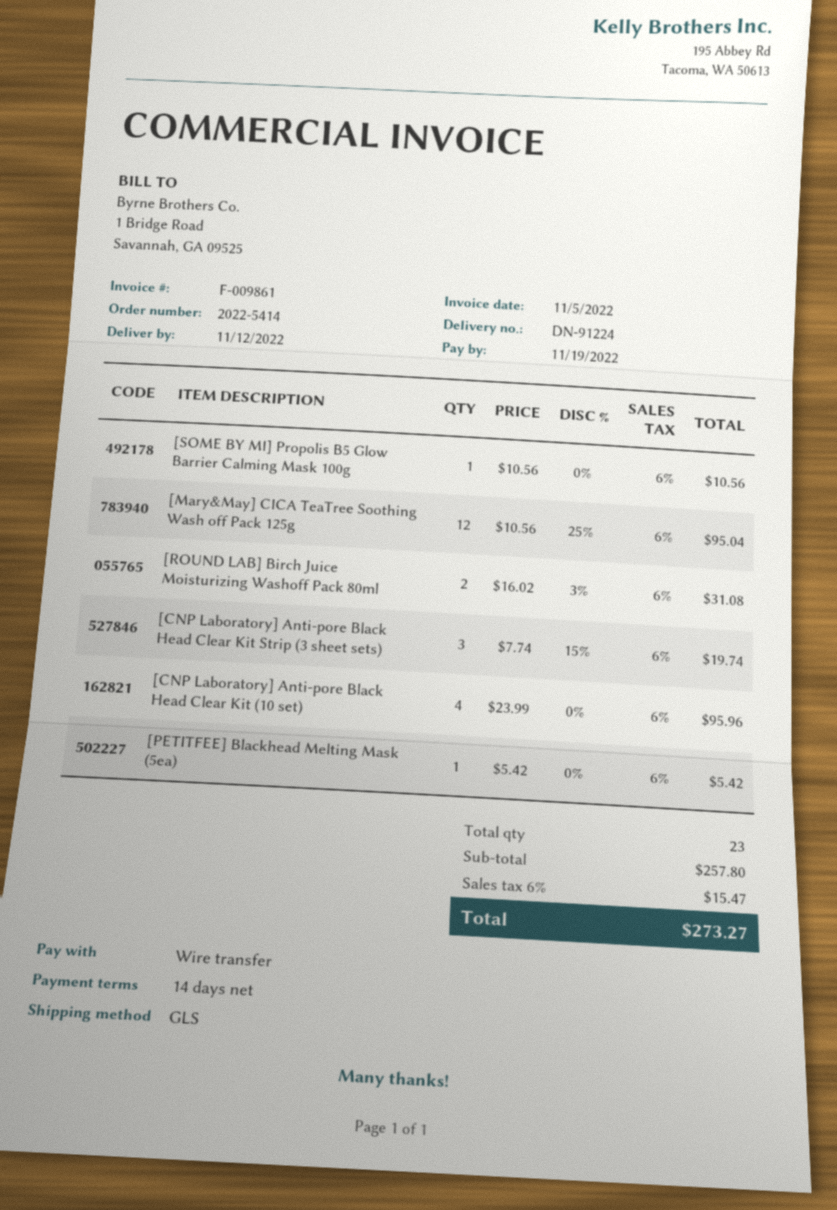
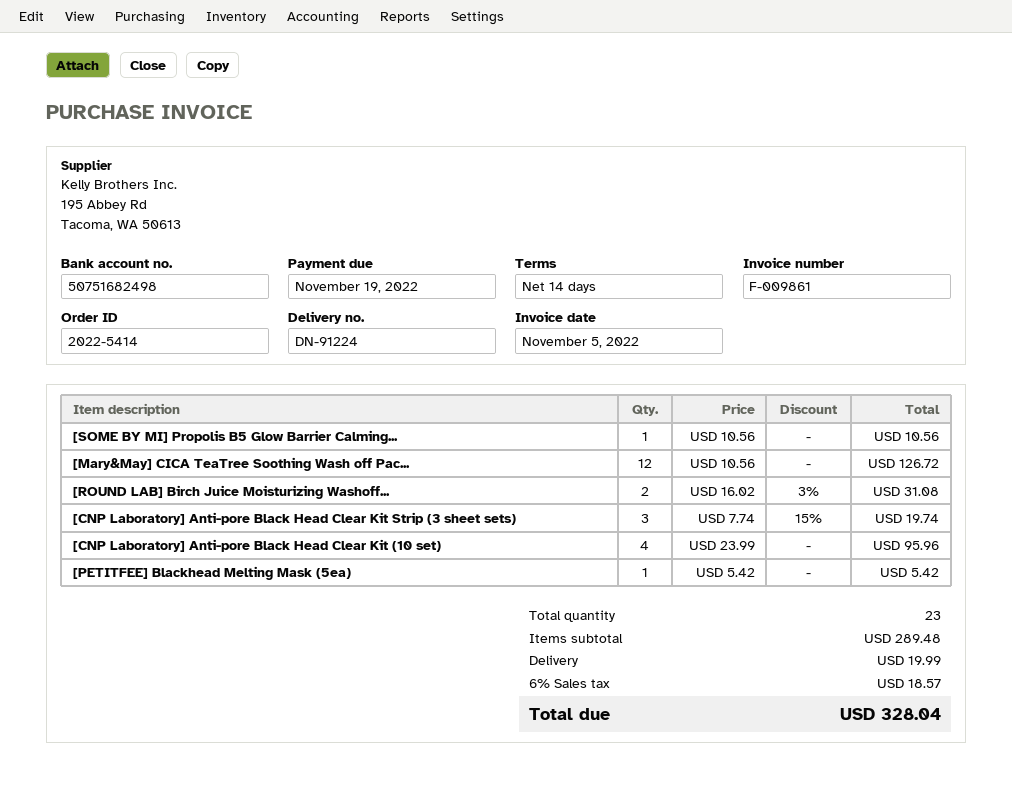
[Mary&May] CICA TeaTree Soothing Wash off Pack 125g: 12 x 10.56 - 25% = 95.04 -> 12 x 10.56 = 126.72
subtotal: 257.80 -> 289.48
shipping: none -> 19.99
tax: 6% = 15.47 -> 6% = 18.57
total: 273.27 -> 328.04

